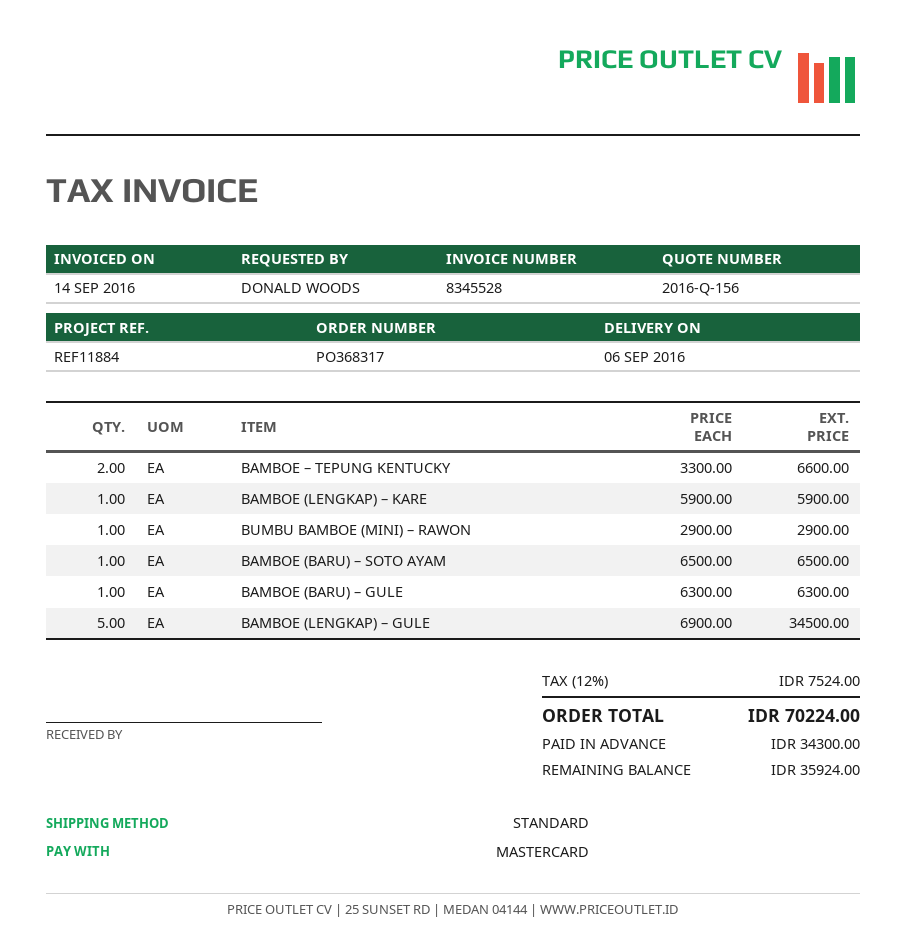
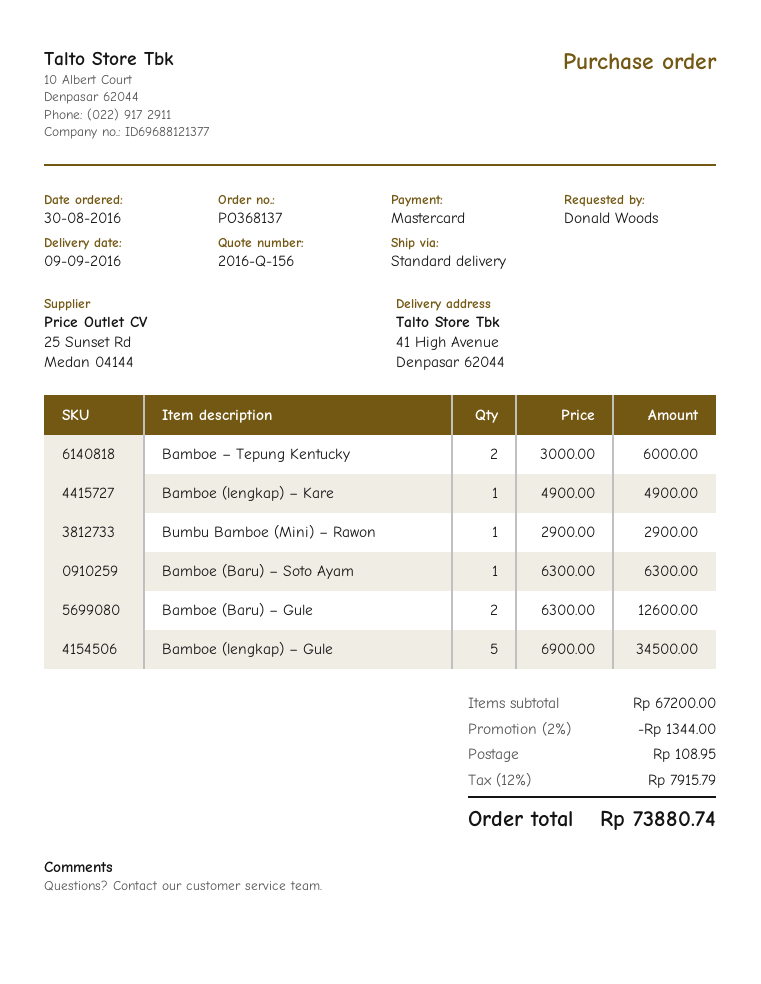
order number: PO368317 -> PO368137
delivery date: 2016-09-06 -> 2016-09-09
BAMBOE – TEPUNG KENTUCKY: 2 x 3300.00 = 6600.00 -> 2 x 3000.00 = 6000.00
BAMBOE (LENGKAP) – KARE: 1 x 5900.00 = 5900.00 -> 1 x 4900.00 = 4900.00
BAMBOE (BARU) – SOTO AYAM: 1 x 6500.00 = 6500.00 -> 1 x 6300.00 = 6300.00
BAMBOE (BARU) – GULE: 1 x 6300.00 = 6300.00 -> 2 x 6300.00 = 12600.00
discount: none -> 2% = 1344.00
shipping: none -> 108.95
tax: 12% = 7524.00 -> 12% = 7915.79
total: 70224.00 -> 73880.74

